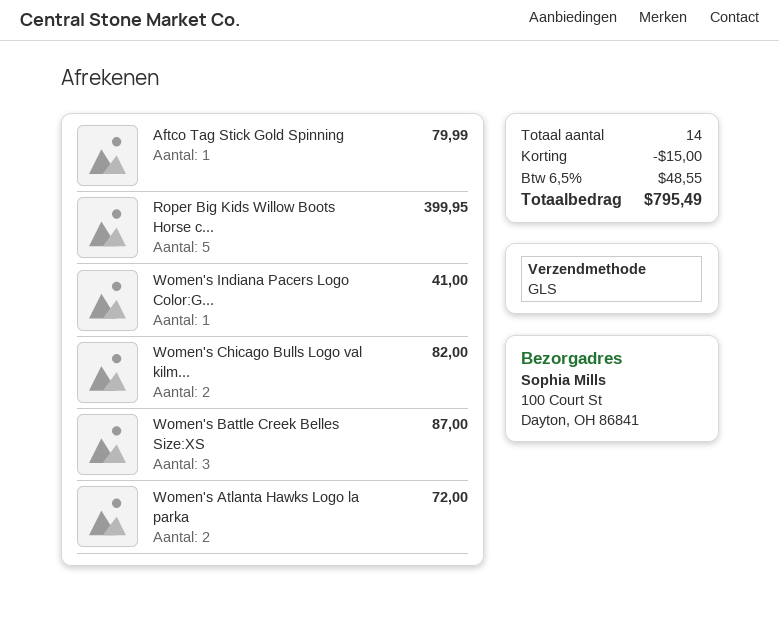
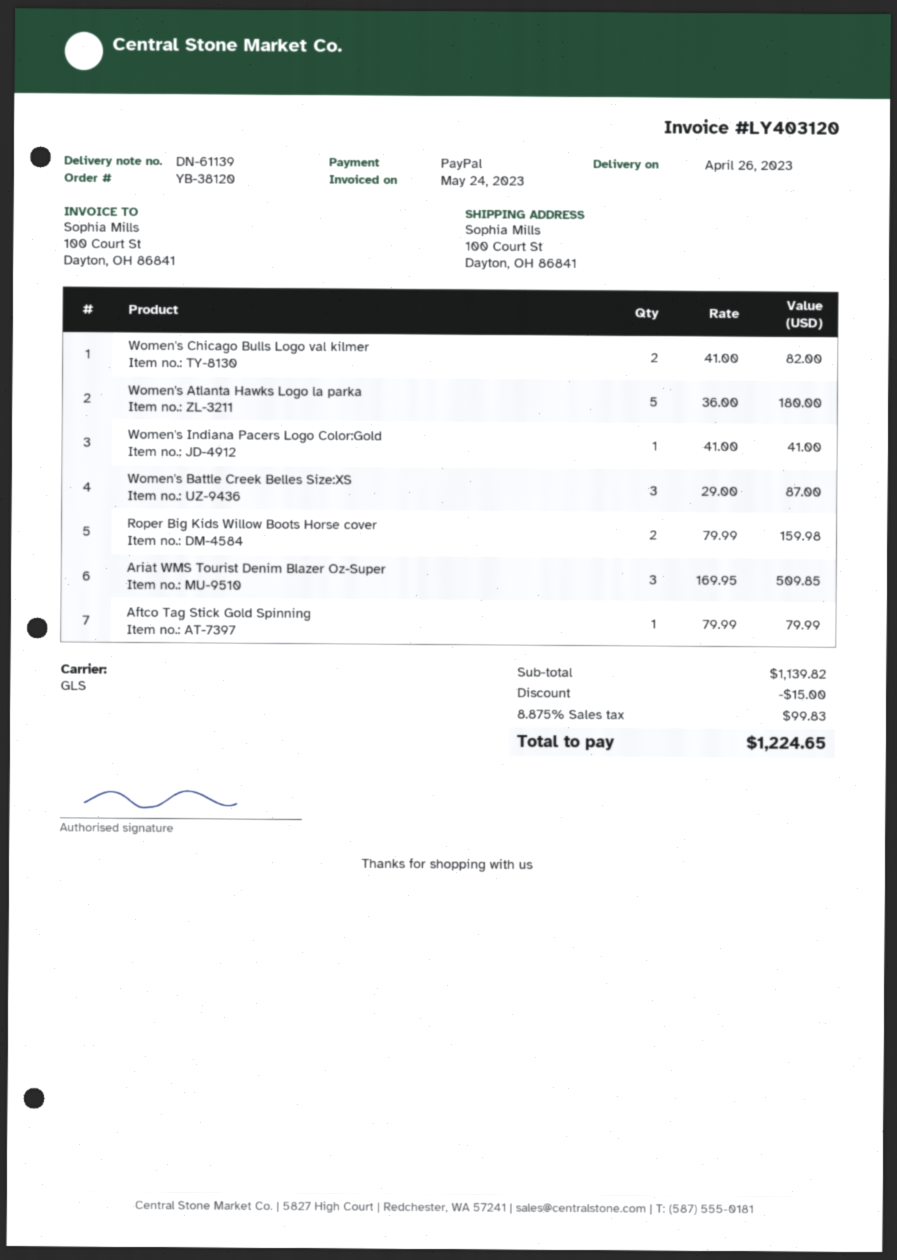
Roper Big Kids Willow Boots Horse c...: 5 for 399.95 -> 2 for 159.98
Women's Atlanta Hawks Logo la parka: 2 for 72.00 -> 5 for 180.00
Ariat WMS Tourist Denim Blazer Oz-Super: none -> 3 for 509.85
tax: 6.5% = 48.55 -> 8.875% = 99.83
total: 795.49 -> 1224.65

